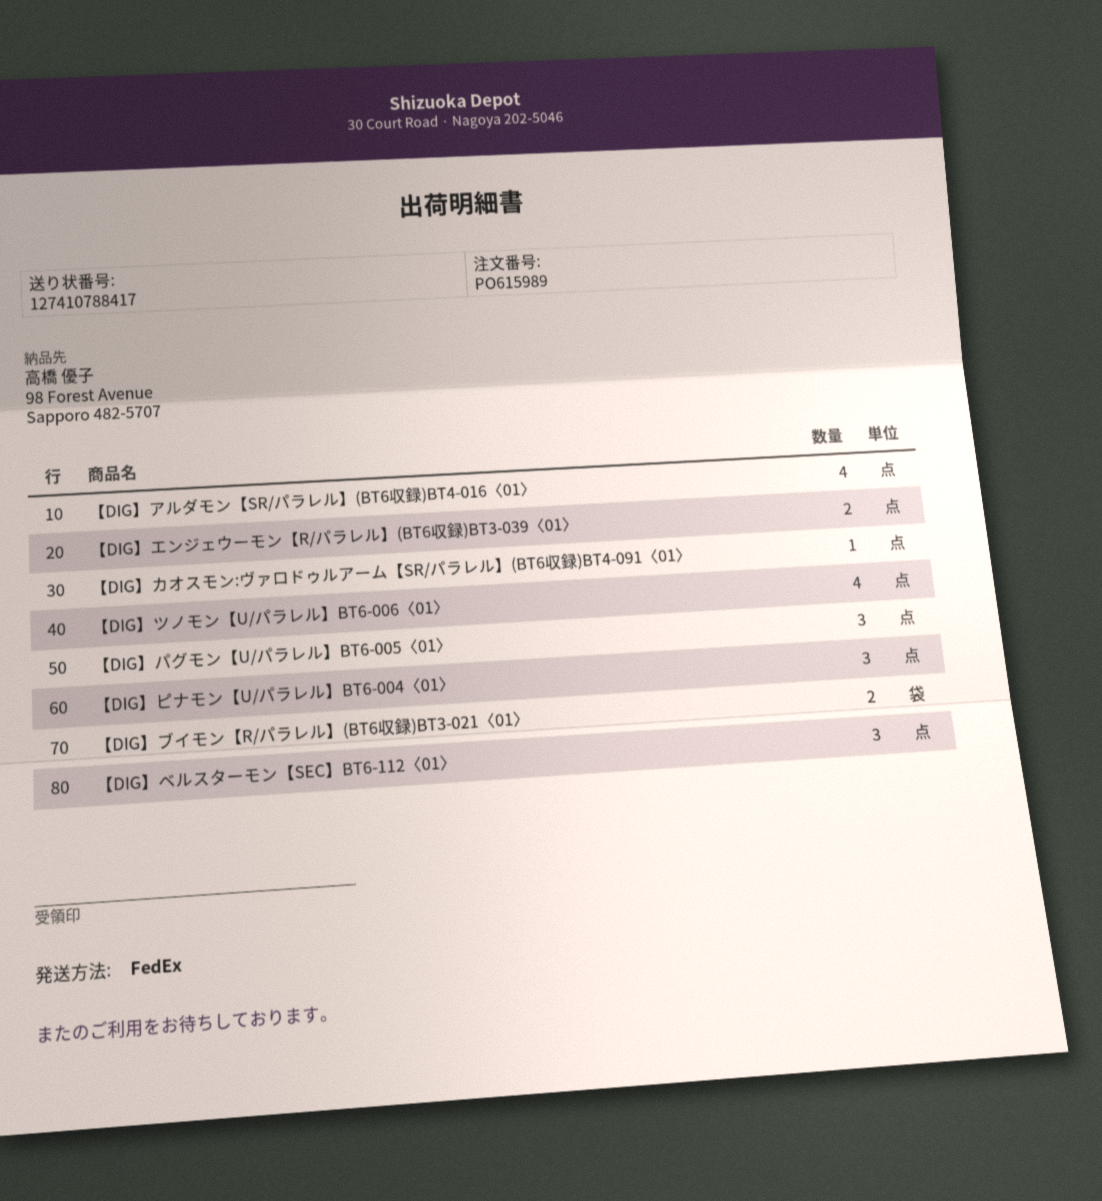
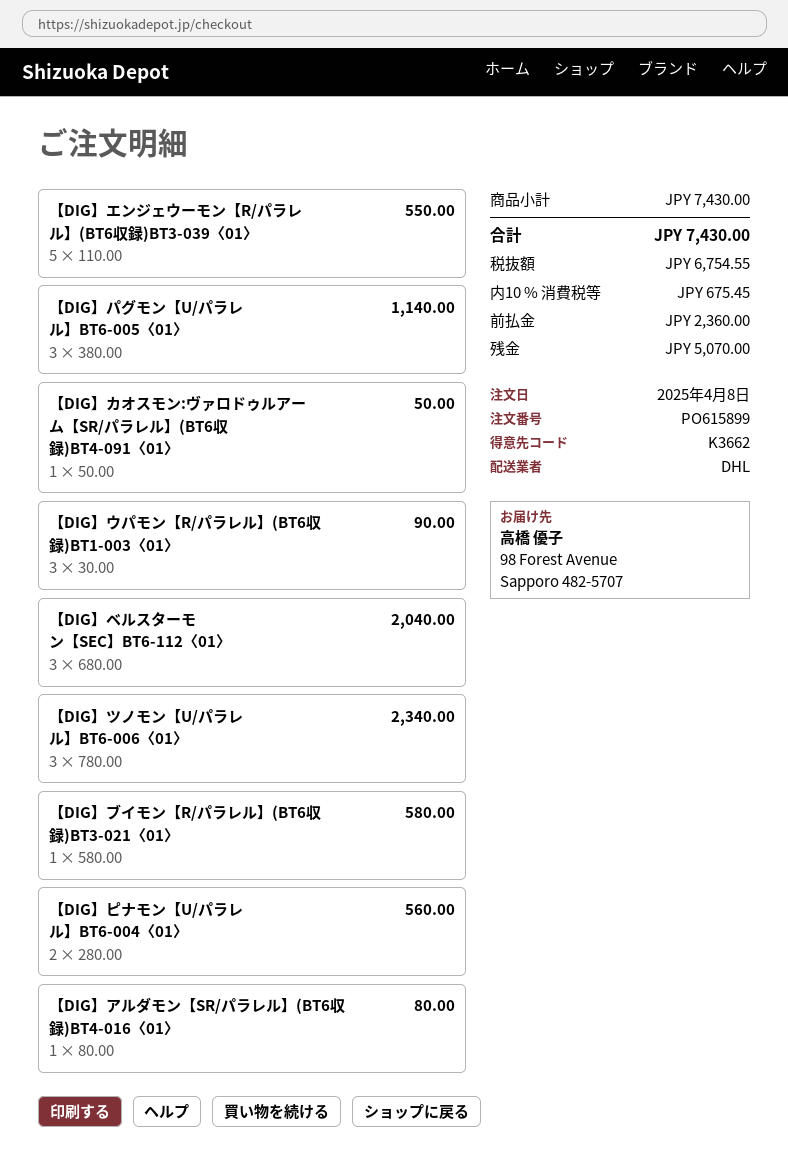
order number: PO615989 -> PO615899
shipping method: FedEx -> DHL
【DIG】アルダモン【SR/パラレル】(BT6収録)BT4-016〈01〉: 4 -> 1
【DIG】エンジェウーモン【R/パラレル】(BT6収録)BT3-039〈01〉: 2 -> 5
【DIG】ツノモン【U/パラレル】BT6-006〈01〉: 4 -> 3
【DIG】ピナモン【U/パラレル】BT6-004〈01〉: 3 -> 2
【DIG】ブイモン【R/パラレル】(BT6収録)BT3-021〈01〉: 2 -> 1
【DIG】ウパモン【R/パラレル】(BT6収録)BT1-003〈01〉: none -> 3

